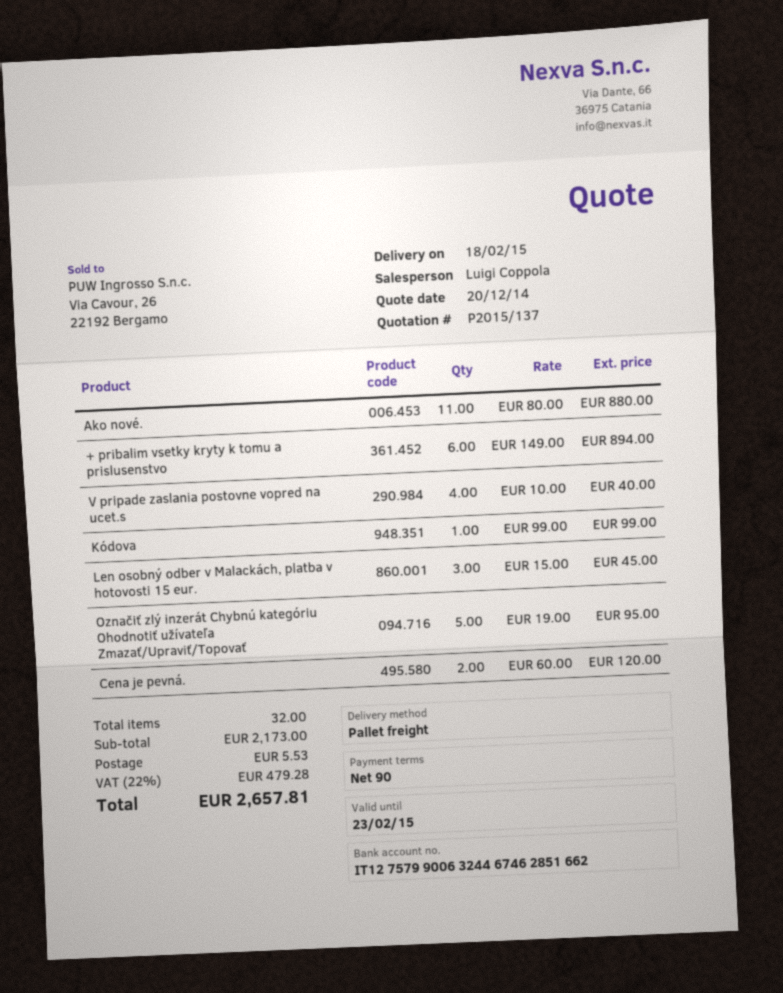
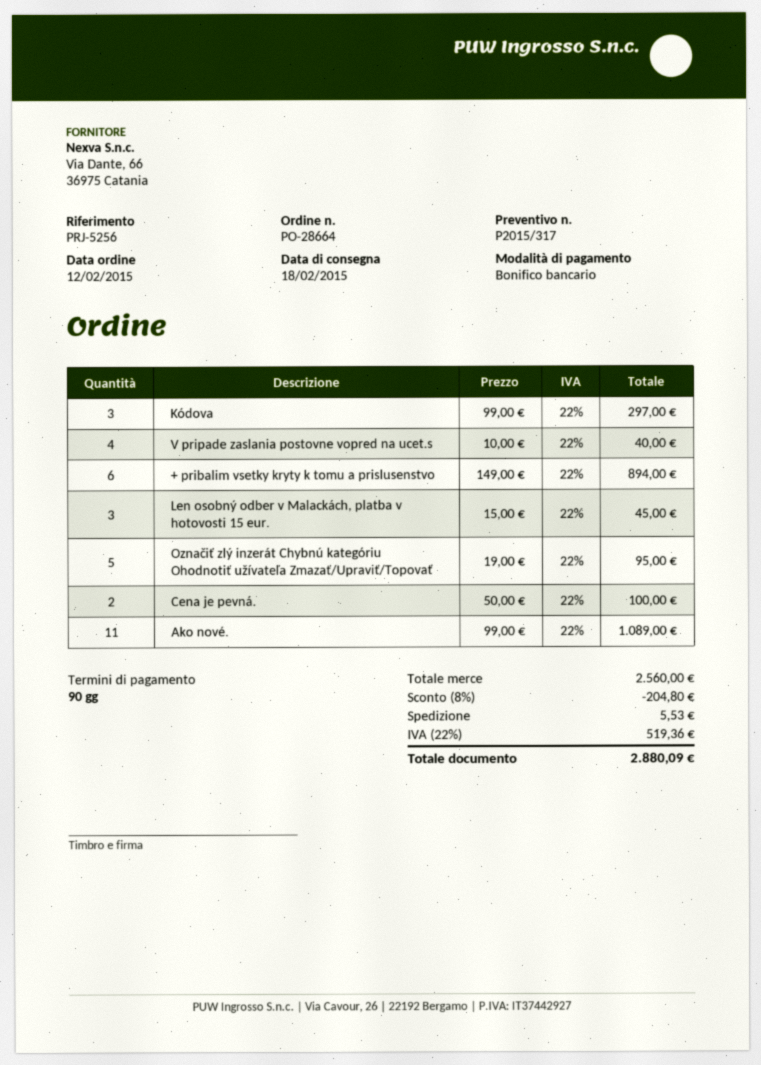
quote number: P2015/137 -> P2015/317
Ako nové.: 11 x 80.00 = 880.00 -> 11 x 99.00 = 1089.00
Kódova: 1 x 99.00 = 99.00 -> 3 x 99.00 = 297.00
Cena je pevná.: 2 x 60.00 = 120.00 -> 2 x 50.00 = 100.00
subtotal: 2173.00 -> 2560.00
discount: none -> 8% = 204.80
tax: 22% = 479.28 -> 22% = 519.36
total: 2657.81 -> 2880.09

